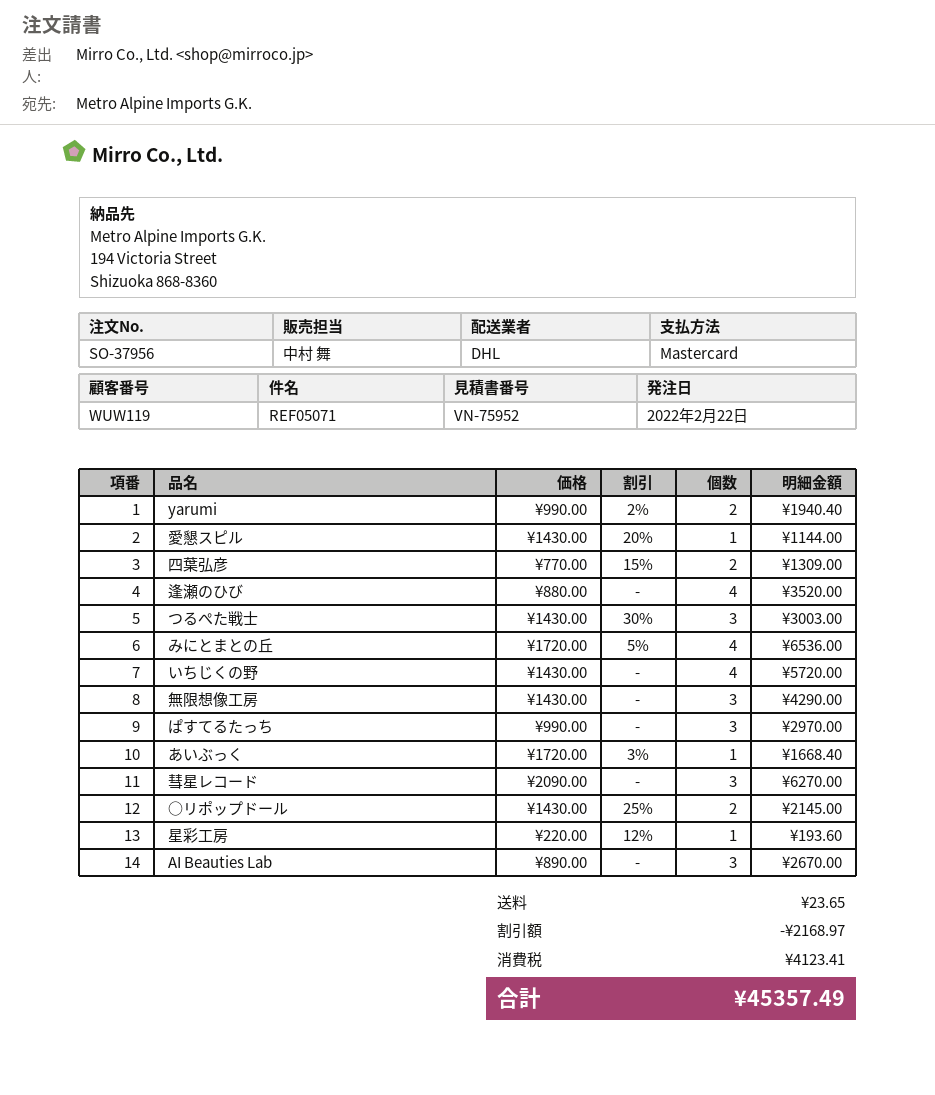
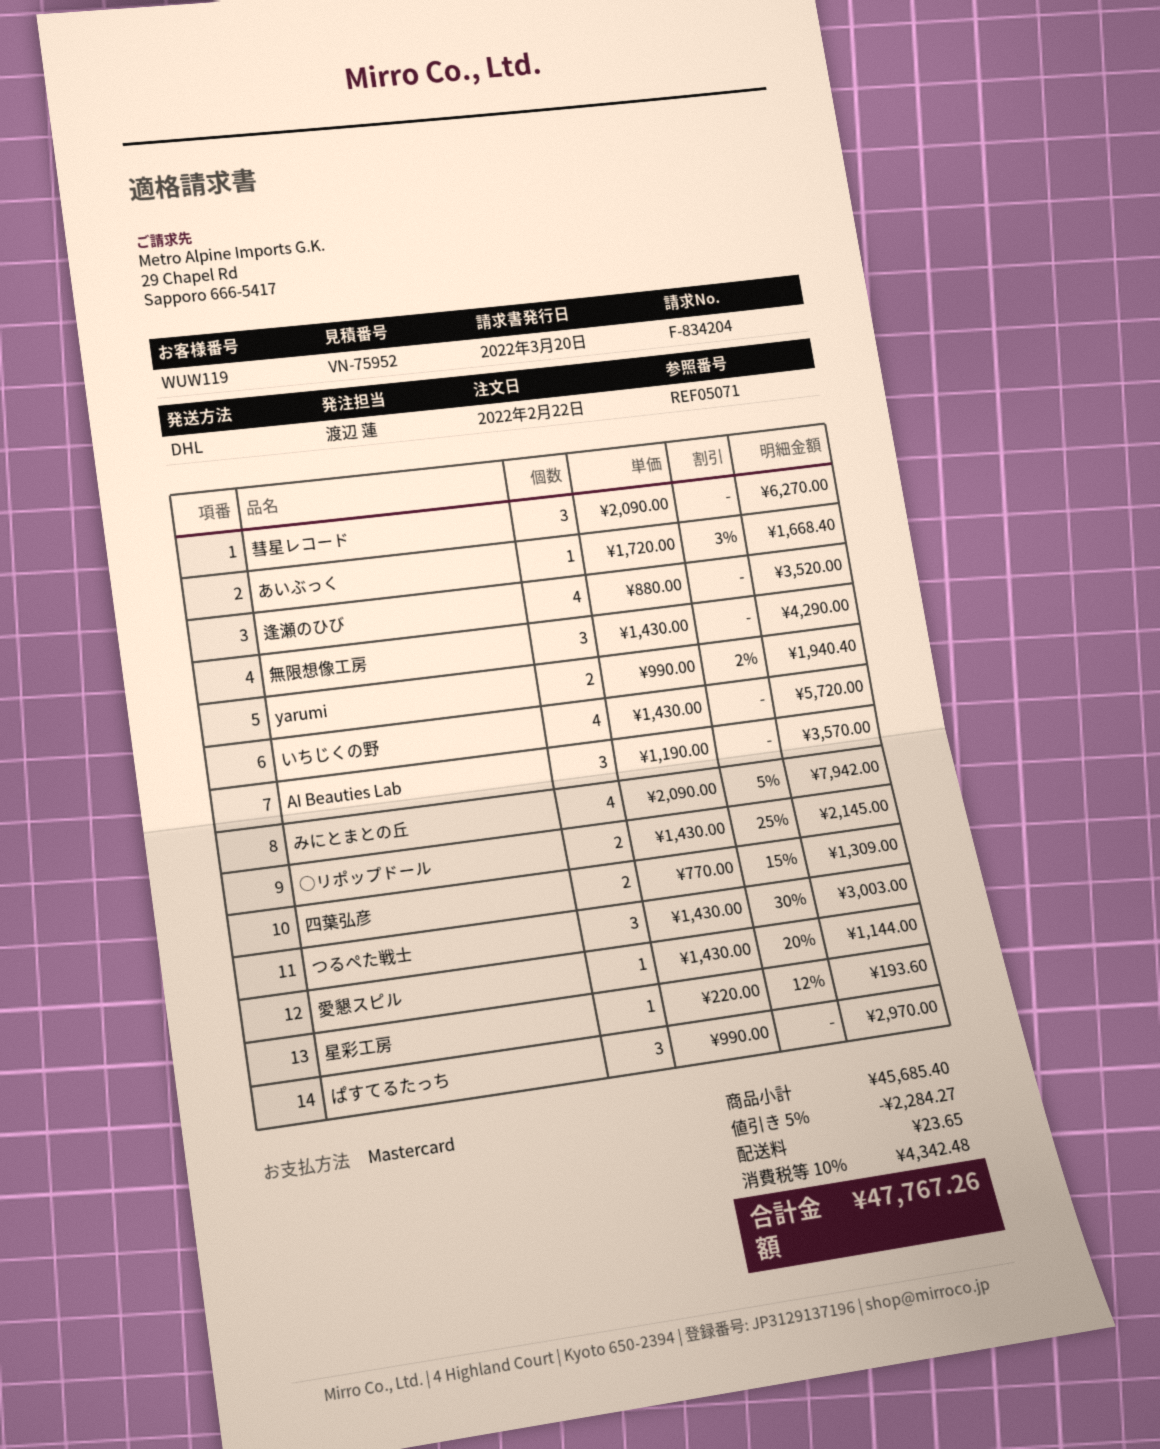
みにとまとの丘: 4 x 1720.00 - 5% = 6536.00 -> 4 x 2090.00 - 5% = 7942.00
AI Beauties Lab: 3 x 890.00 = 2670.00 -> 3 x 1190.00 = 3570.00
discount: 2168.97 -> 2284.27
tax: 4123.41 -> 4342.48
total: 45357.49 -> 47767.26

